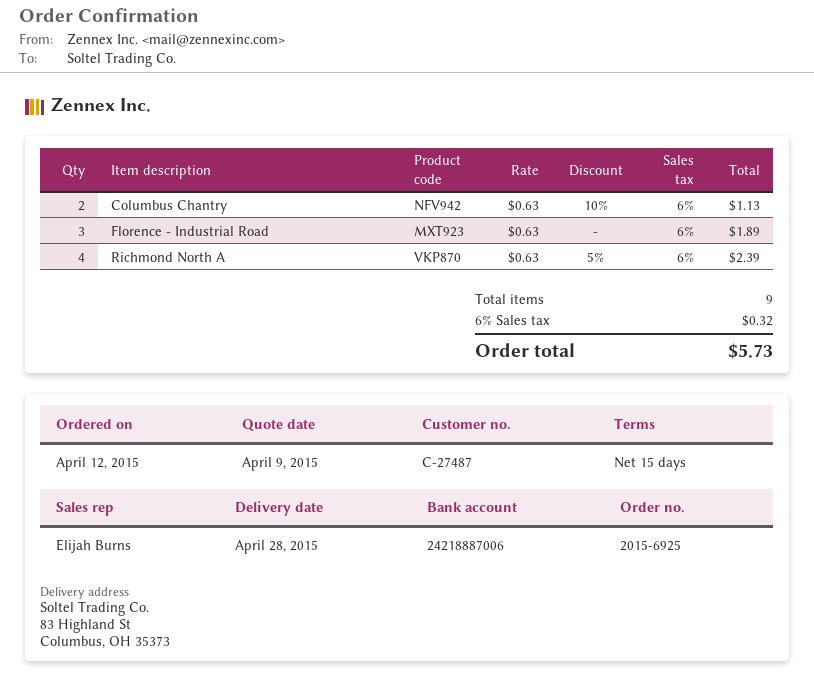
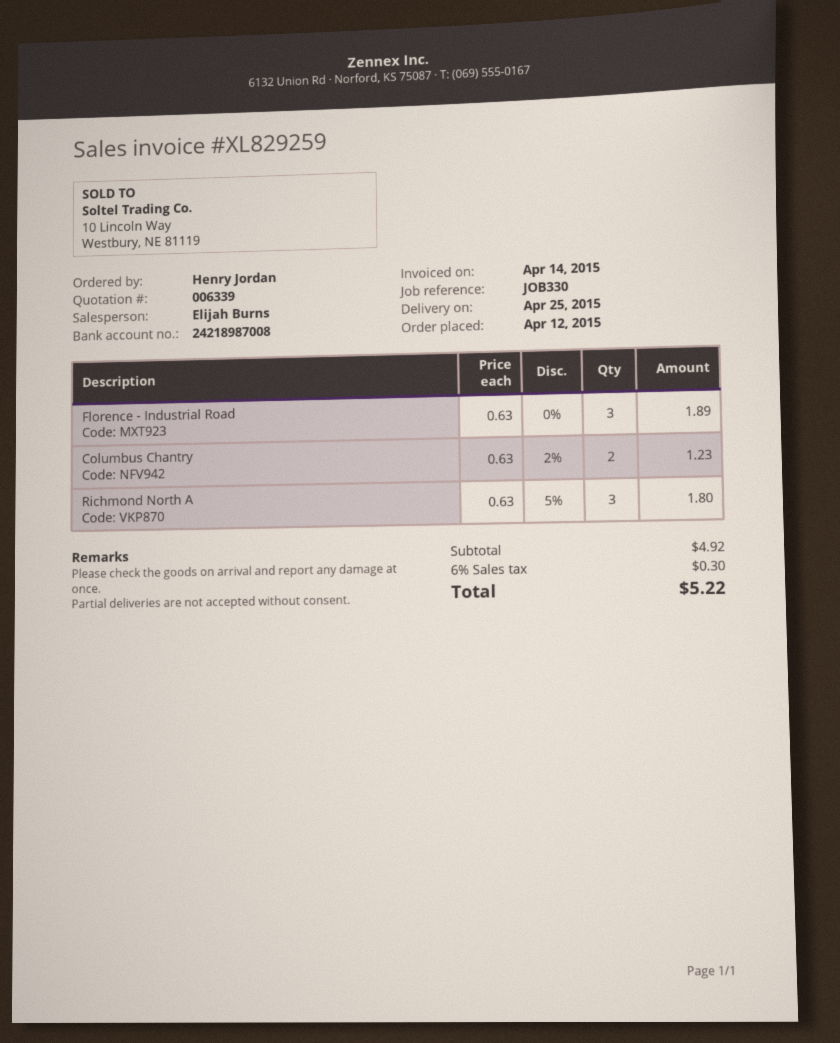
delivery date: 2015-04-28 -> 2015-04-25
bank account: 24218887006 -> 24218987008
Columbus Chantry: 2 x 0.63 - 10% = 1.13 -> 2 x 0.63 - 2% = 1.23
Richmond North A: 4 x 0.63 - 5% = 2.39 -> 3 x 0.63 - 5% = 1.80
tax: 6% = 0.32 -> 6% = 0.30
total: 5.73 -> 5.22

